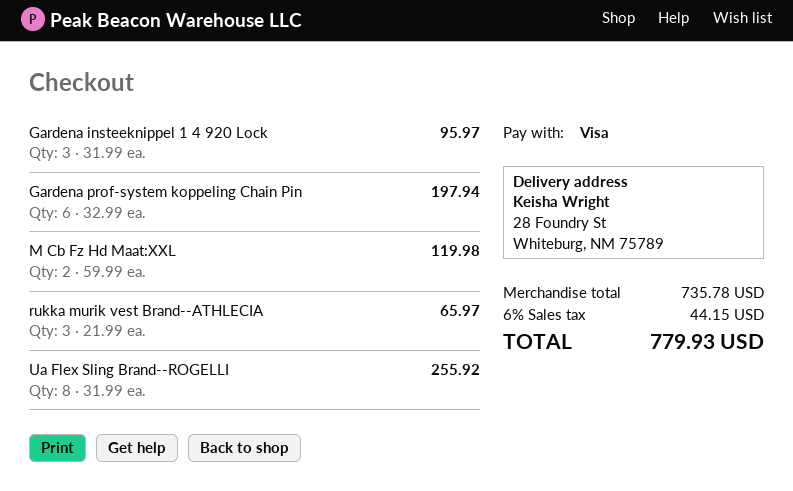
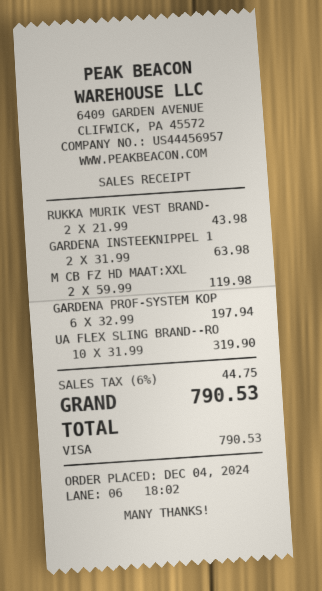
Gardena insteeknippel 1 4 920 Lock: 3 x 31.99 = 95.97 -> 2 x 31.99 = 63.98
rukka murik vest Brand--ATHLECIA: 3 x 21.99 = 65.97 -> 2 x 21.99 = 43.98
Ua Flex Sling Brand--ROGELLI: 8 x 31.99 = 255.92 -> 10 x 31.99 = 319.90
tax: 6% = 44.15 -> 6% = 44.75
total: 779.93 -> 790.53

